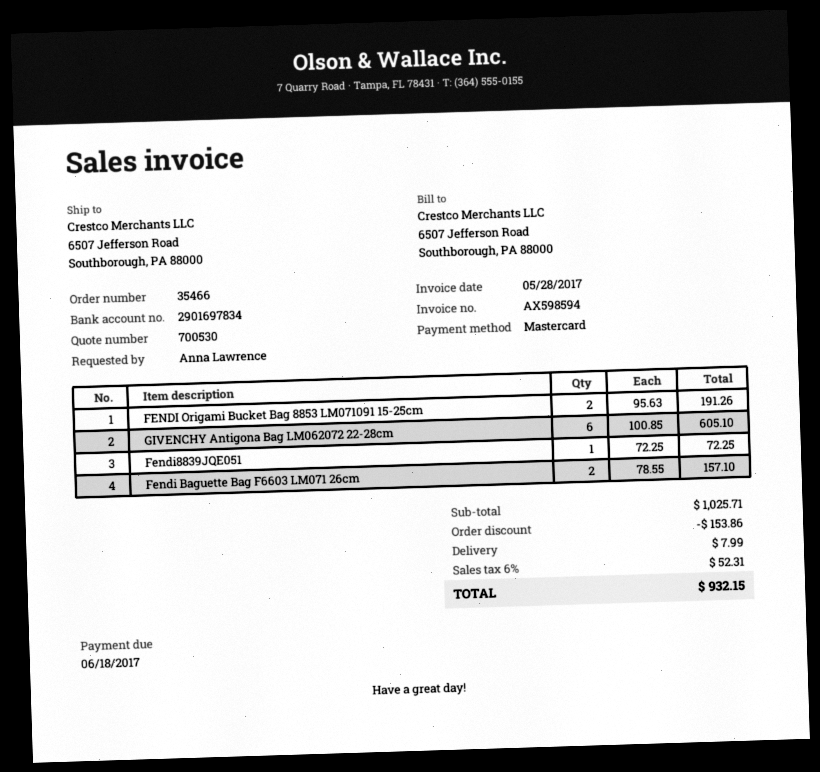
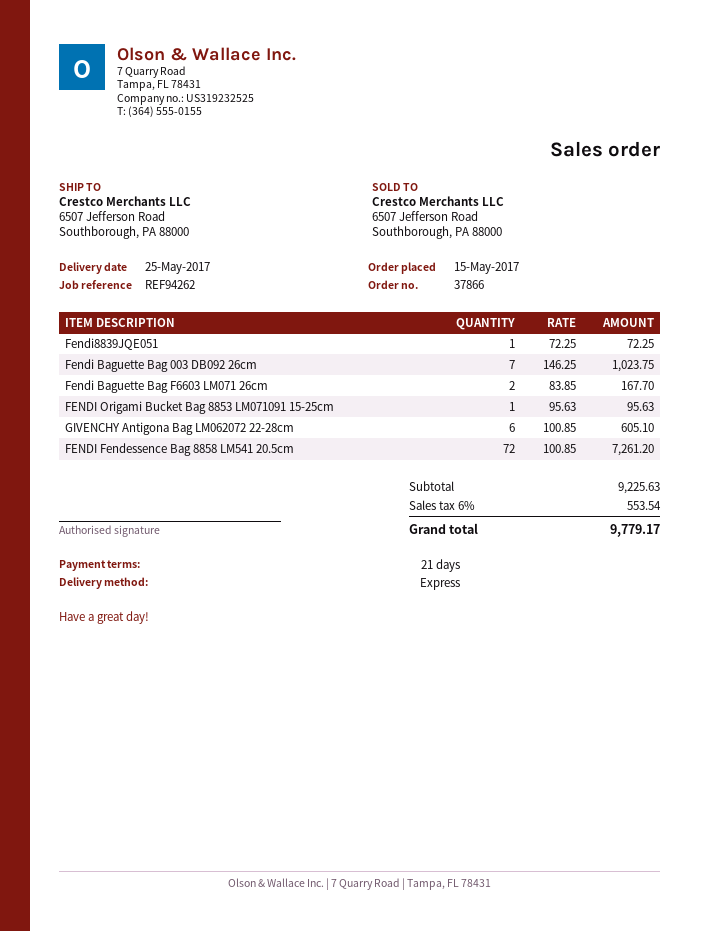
order number: 35466 -> 37866
FENDI Origami Bucket Bag 8853 LM071091 15-25cm: 2 x 95.63 = 191.26 -> 1 x 95.63 = 95.63
Fendi Baguette Bag F6603 LM071 26cm: 2 x 78.55 = 157.10 -> 2 x 83.85 = 167.70
Fendi Baguette Bag 003 DB092 26cm: none -> 7 x 146.25 = 1023.75
FENDI Fendessence Bag 8858 LM541 20.5cm: none -> 72 x 100.85 = 7261.20
subtotal: 1025.71 -> 9225.63
discount: 153.86 -> none
shipping: 7.99 -> none
tax: 6% = 52.31 -> 6% = 553.54
total: 932.15 -> 9779.17

